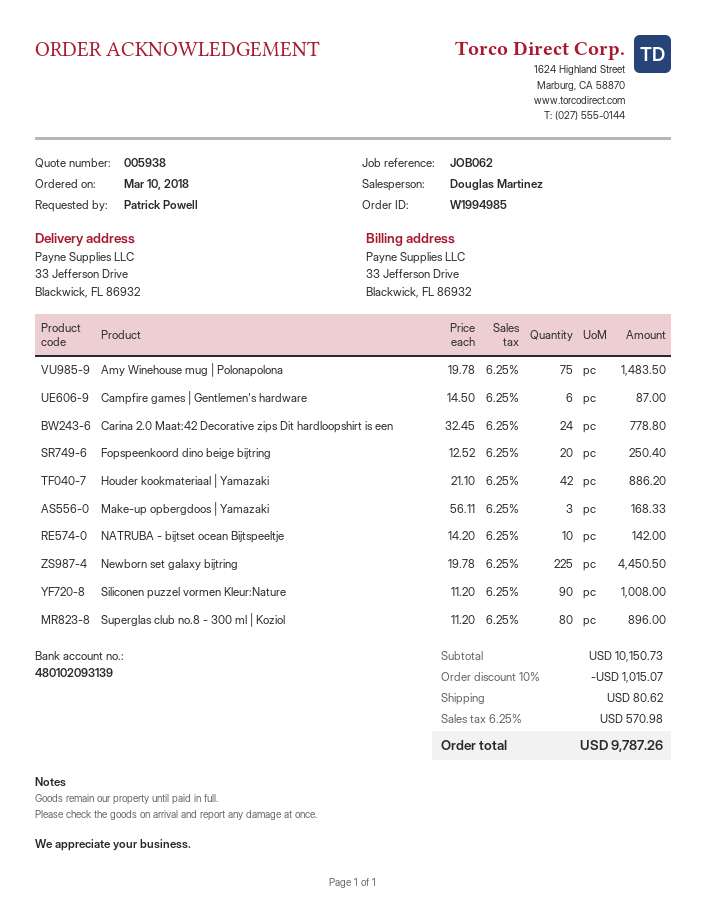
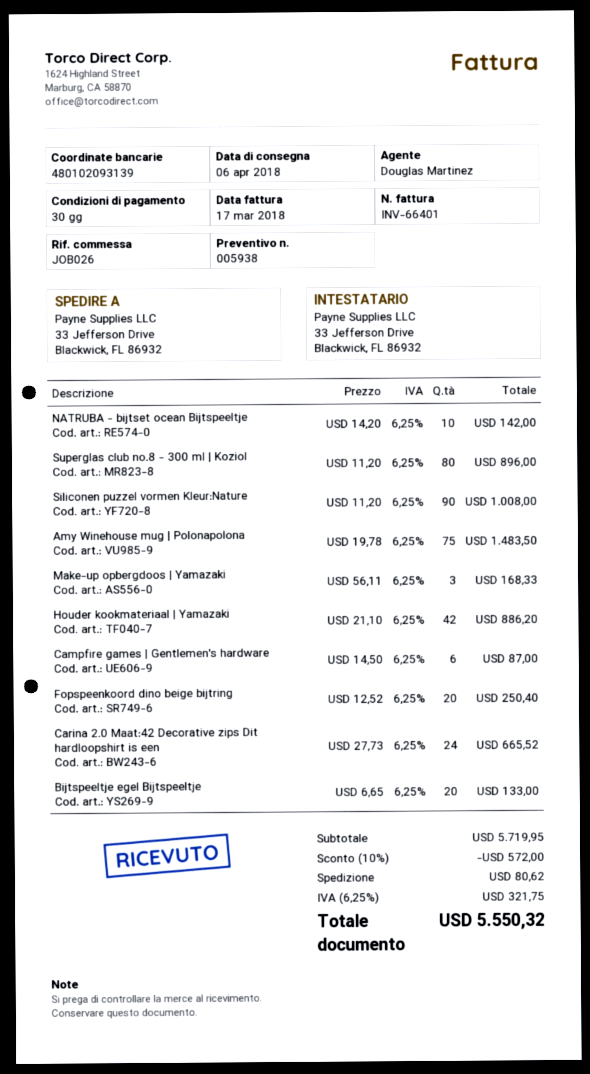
reference: JOB062 -> JOB026
Carina 2.0 Maat:42 Decorative zips Dit hardloopshirt is een: 24 x 32.45 = 778.80 -> 24 x 27.73 = 665.52
Newborn set galaxy bijtring: 225 x 19.78 = 4450.50 -> none
Bijtspeeltje egel Bijtspeeltje: none -> 20 x 6.65 = 133.00
subtotal: 10150.73 -> 5719.95
discount: 10% = 1015.07 -> 10% = 572.00
tax: 6.25% = 570.98 -> 6.25% = 321.75
total: 9787.26 -> 5550.32

